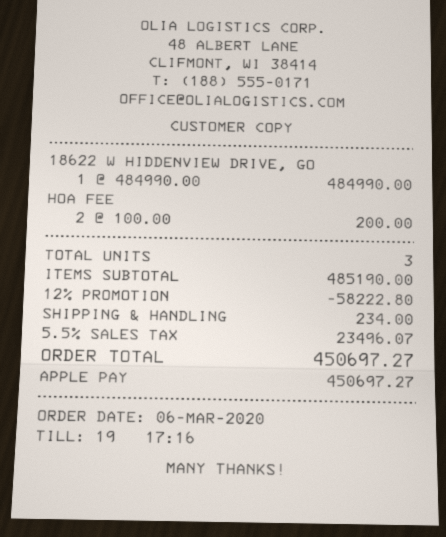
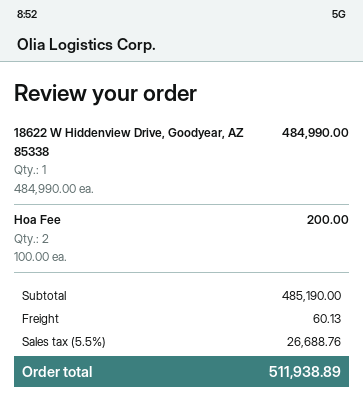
discount: 12% = 58222.80 -> none
shipping: 234.00 -> 60.13
tax: 5.5% = 23496.07 -> 5.5% = 26688.76
total: 450697.27 -> 511938.89

